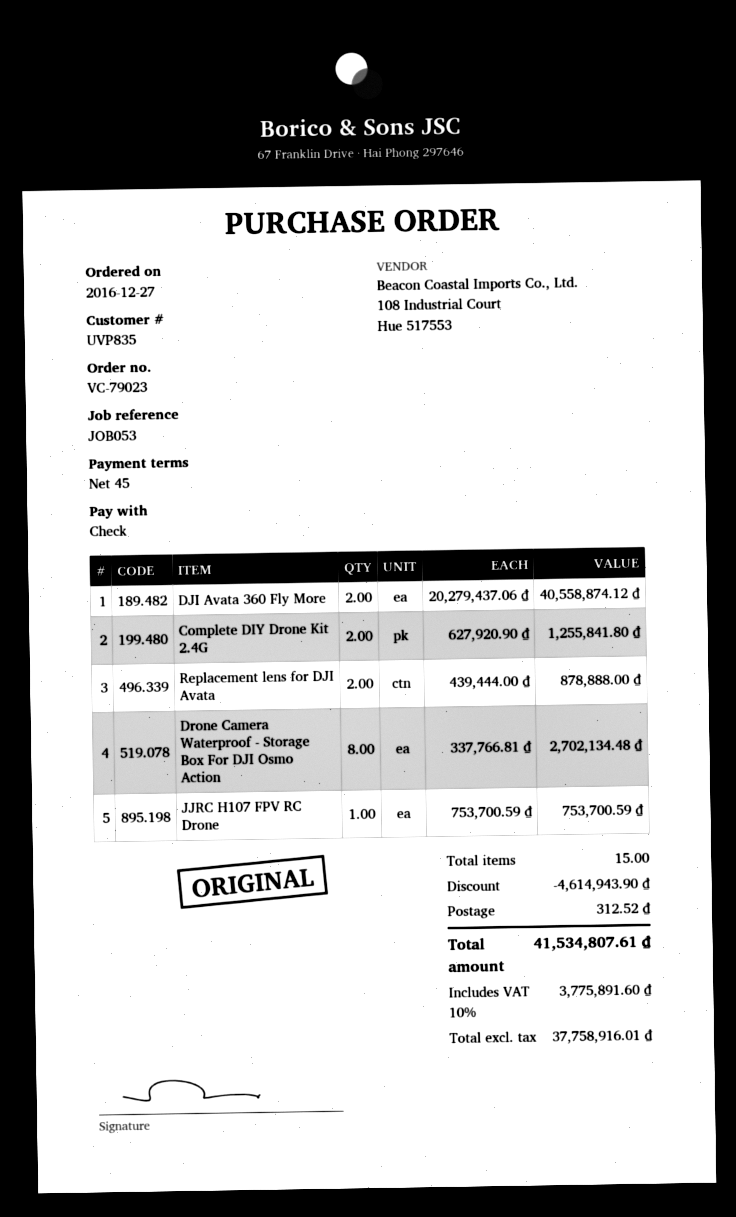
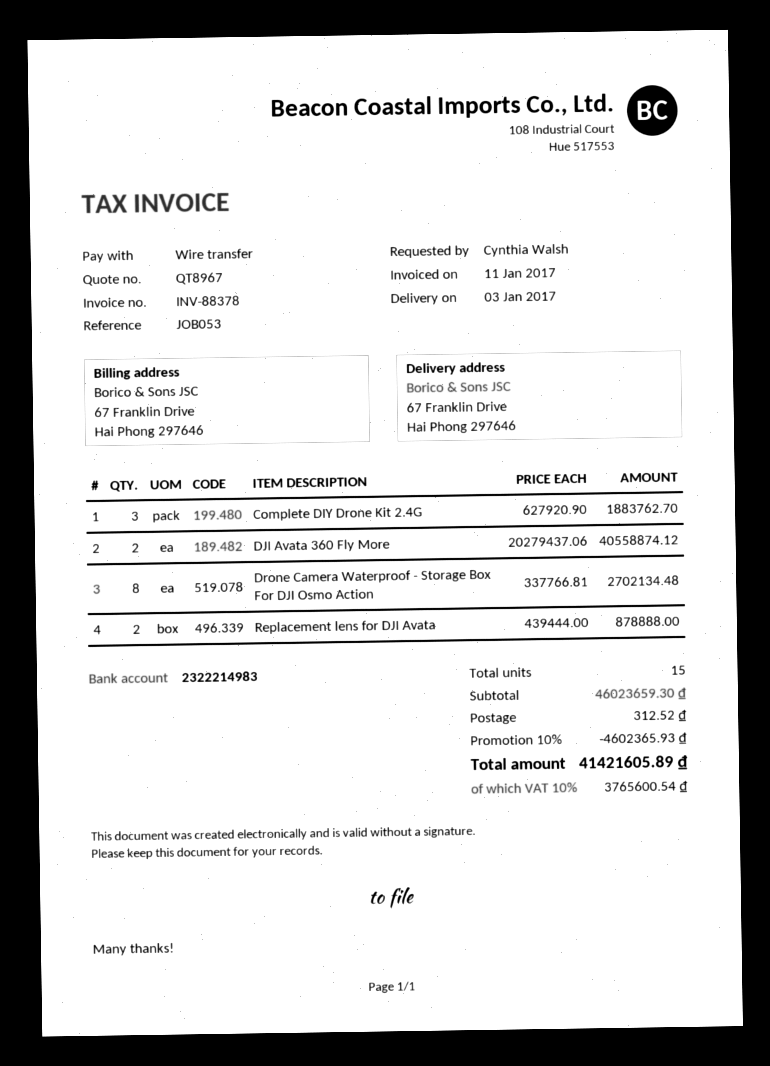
payment method: cheque -> bank transfer
Complete DIY Drone Kit 2.4G: 2 x 627920.90 = 1255841.80 -> 3 x 627920.90 = 1883762.70
JJRC H107 FPV RC Drone: 1 x 753700.59 = 753700.59 -> none
discount: 4614943.90 -> 4602365.93
tax: 10% = 3775891.60 -> 10% = 3765600.54
total: 41534807.61 -> 41421605.89

